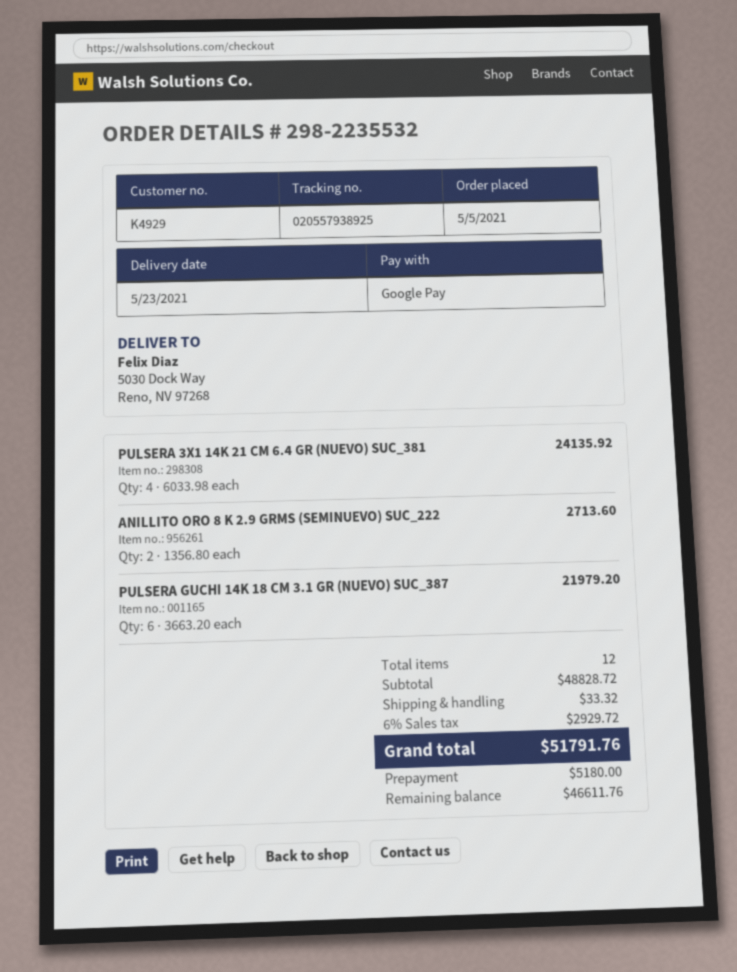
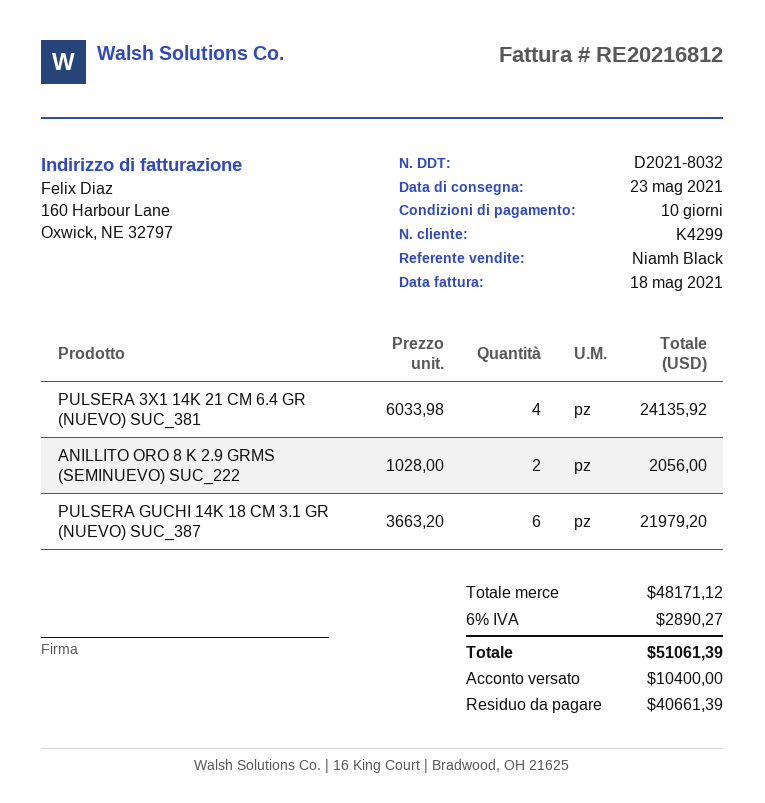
customer number: K4929 -> K4299
ANILLITO ORO 8 K 2.9 GRMS (SEMINUEVO) SUC_222: 2 x 1356.80 = 2713.60 -> 2 x 1028.00 = 2056.00
subtotal: 48828.72 -> 48171.12
shipping: 33.32 -> none
tax: 6% = 2929.72 -> 6% = 2890.27
total: 51791.76 -> 51061.39
deposit: 5180.00 -> 10400.00
balance: 46611.76 -> 40661.39

